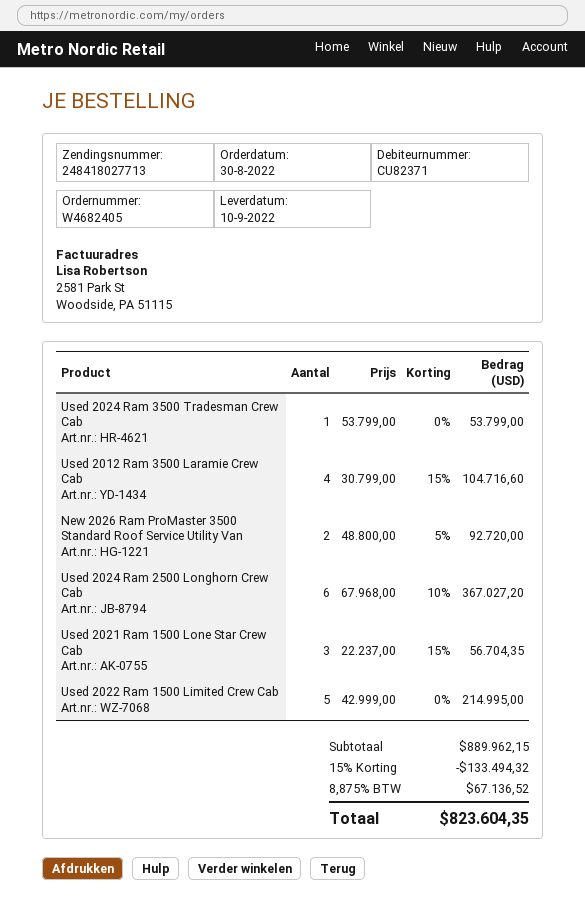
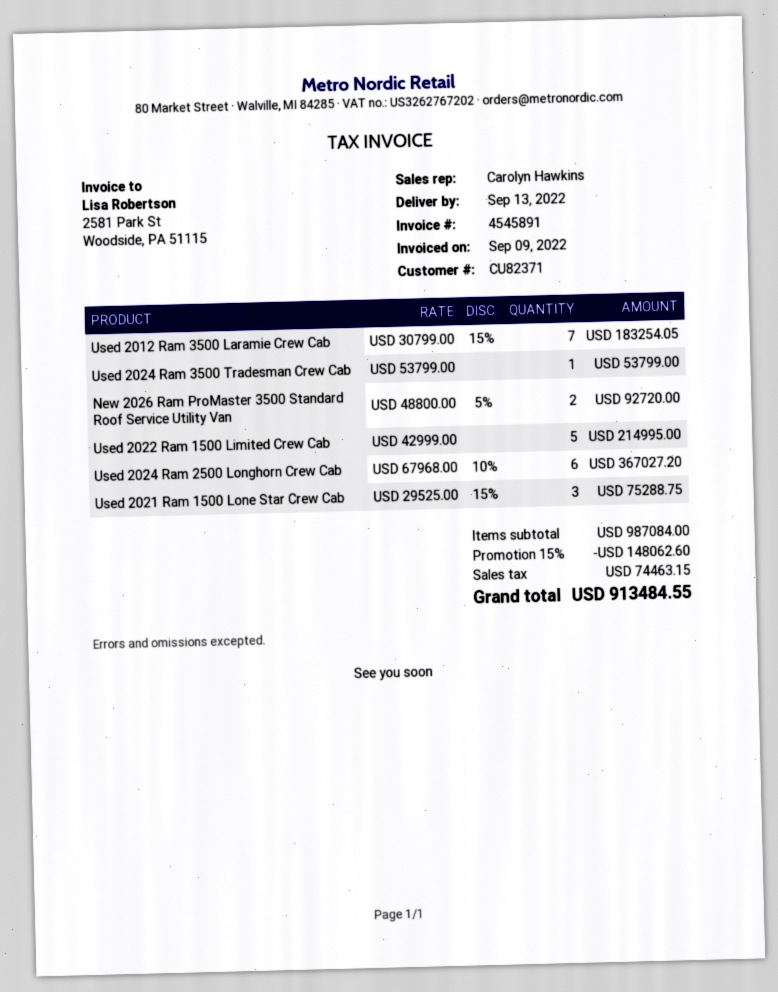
delivery date: 2022-09-10 -> 2022-09-13
Used 2012 Ram 3500 Laramie Crew Cab: 4 x 30799.00 - 15% = 104716.60 -> 7 x 30799.00 - 15% = 183254.05
Used 2021 Ram 1500 Lone Star Crew Cab: 3 x 22237.00 - 15% = 56704.35 -> 3 x 29525.00 - 15% = 75288.75
subtotal: 889962.15 -> 987084.00
discount: 15% = 133494.32 -> 15% = 148062.60
tax: 67136.52 -> 74463.15
total: 823604.35 -> 913484.55

